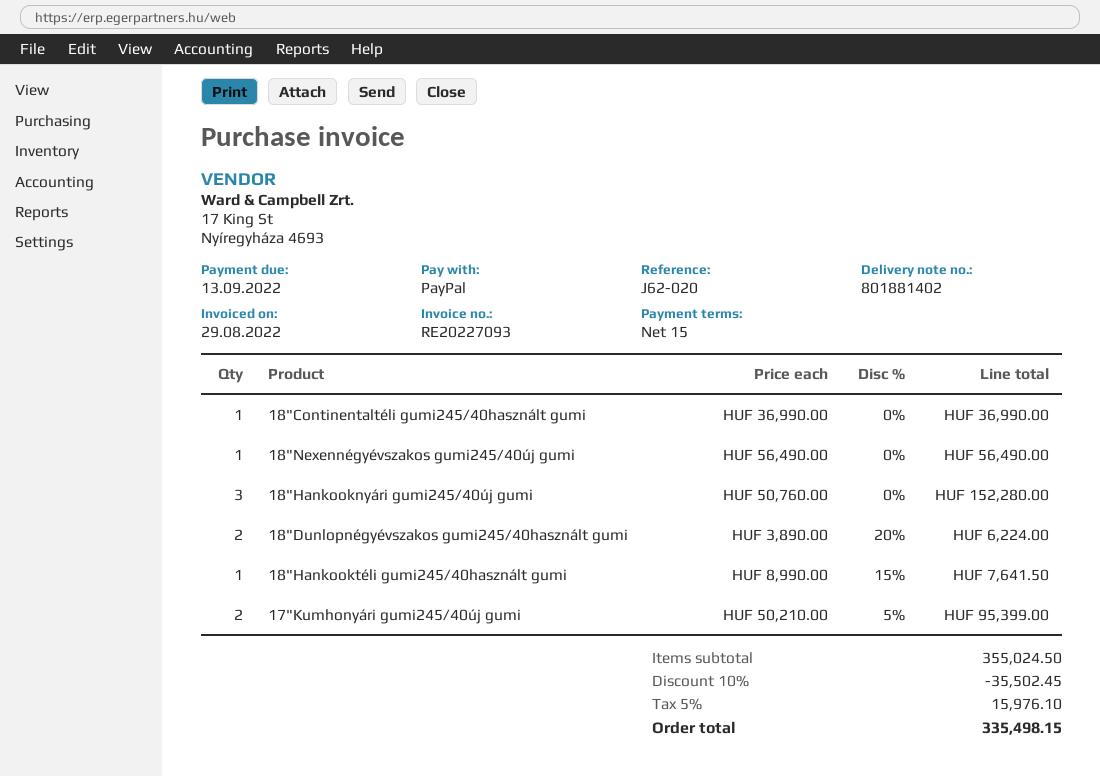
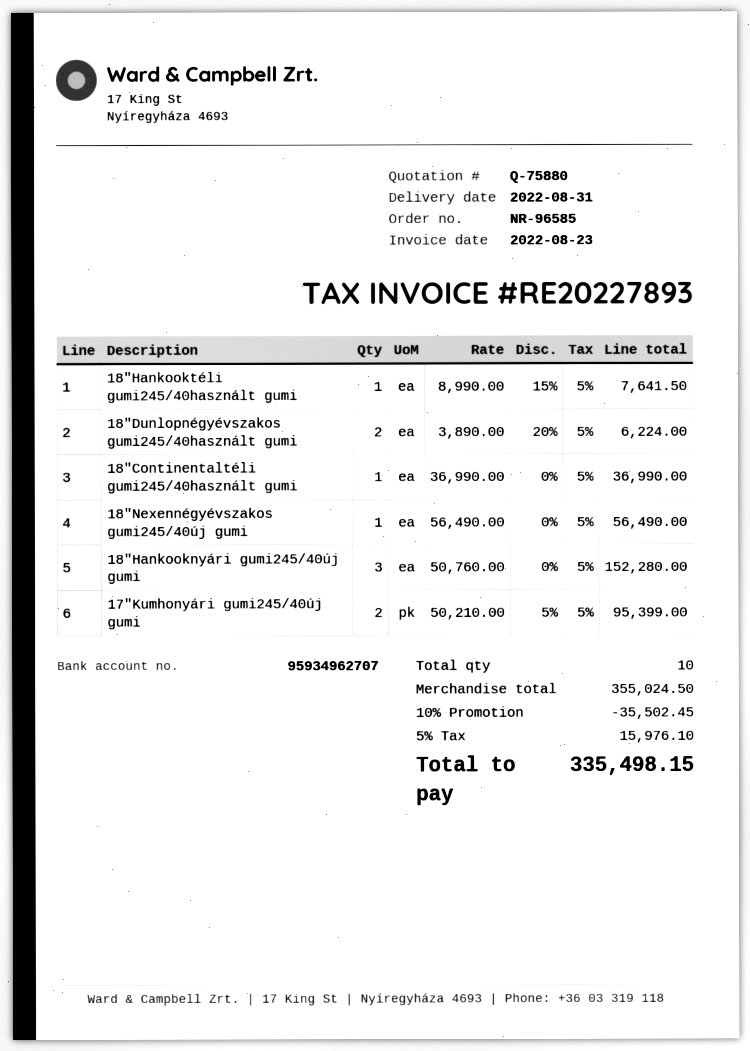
invoice number: RE20227093 -> RE20227893
invoice date: 2022-08-29 -> 2022-08-23

